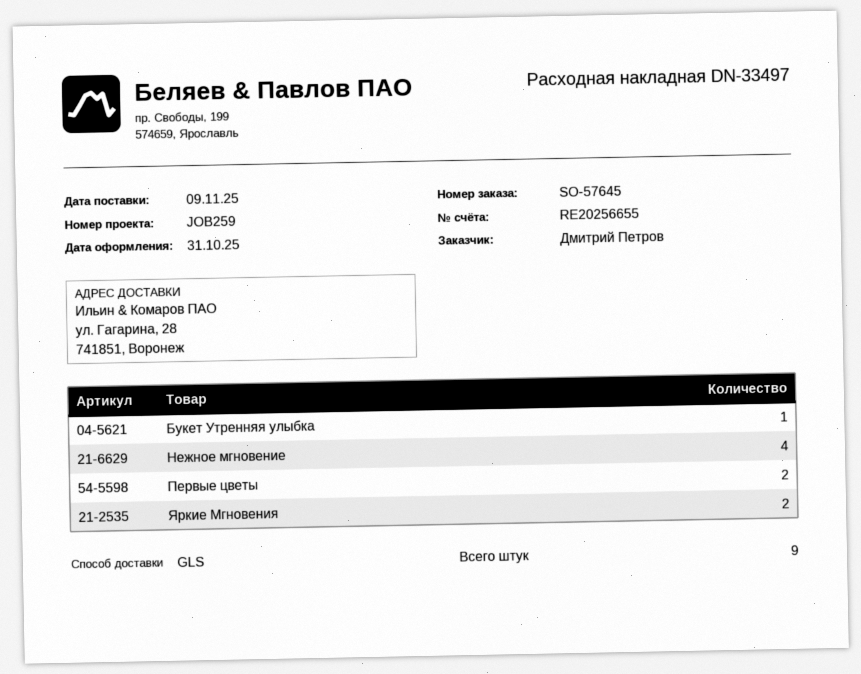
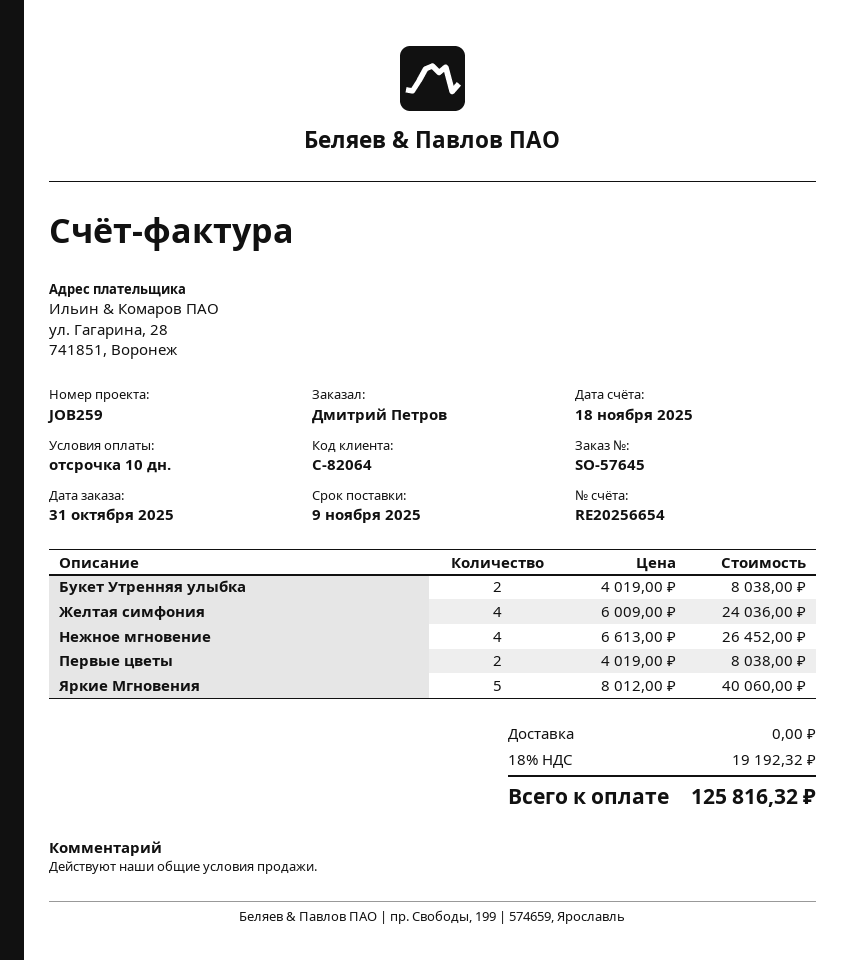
invoice number: RE20256655 -> RE20256654
Букет Утренняя улыбка: 1 -> 2
Яркие Мгновения: 2 -> 5
Желтая симфония: none -> 4

